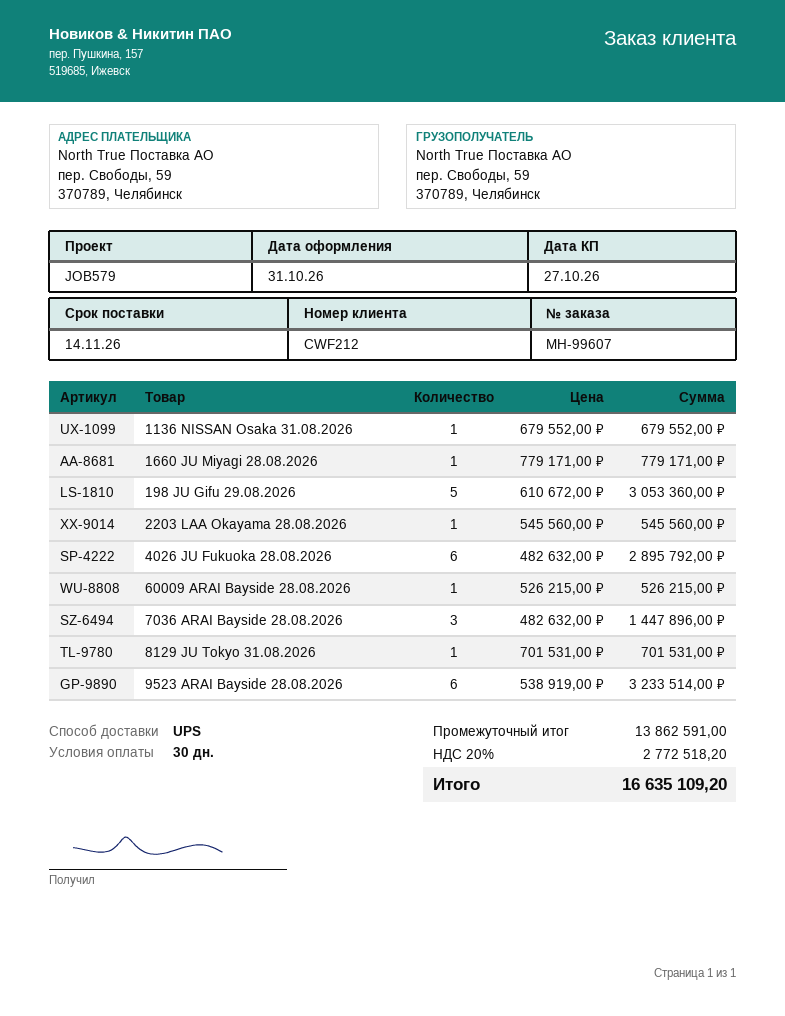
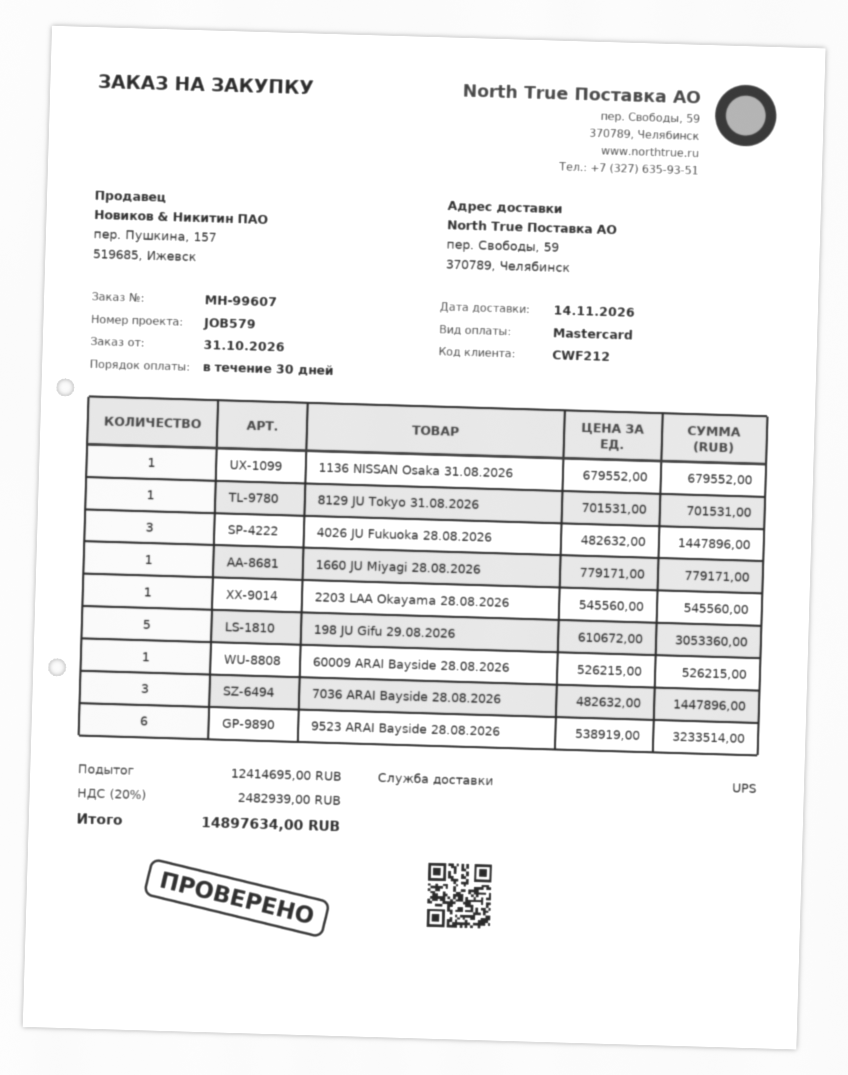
4026 JU Fukuoka 28.08.2026: 6 x 482632.00 = 2895792.00 -> 3 x 482632.00 = 1447896.00
subtotal: 13862591.00 -> 12414695.00
tax: 20% = 2772518.20 -> 20% = 2482939.00
total: 16635109.20 -> 14897634.00

